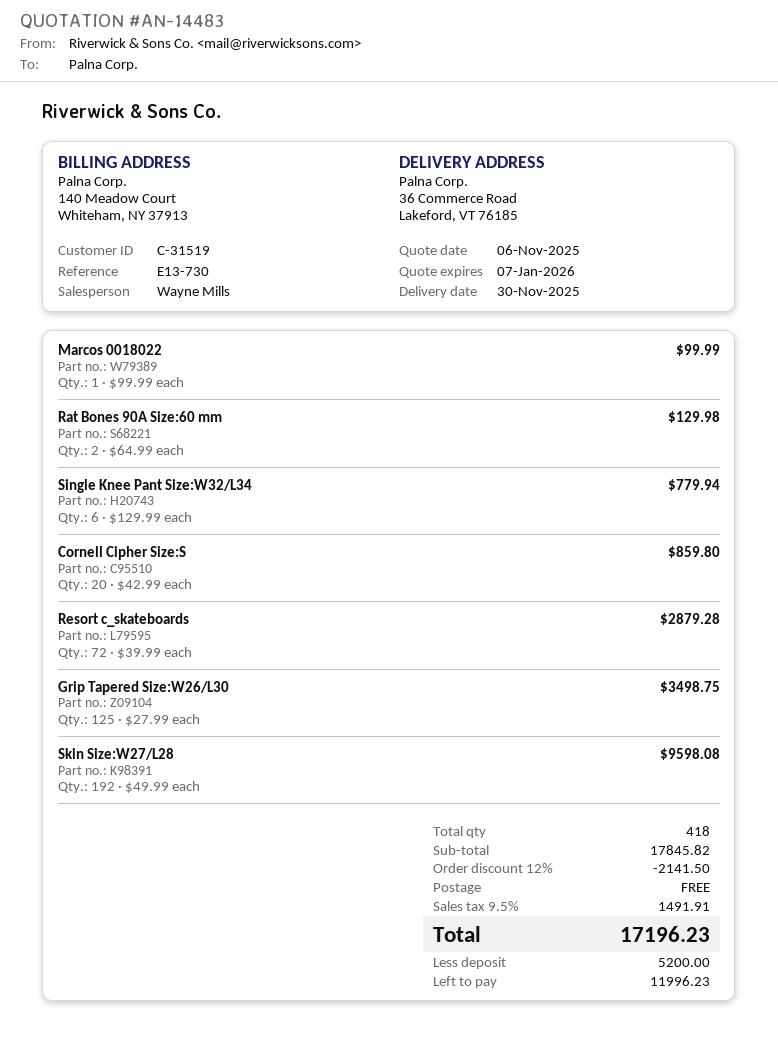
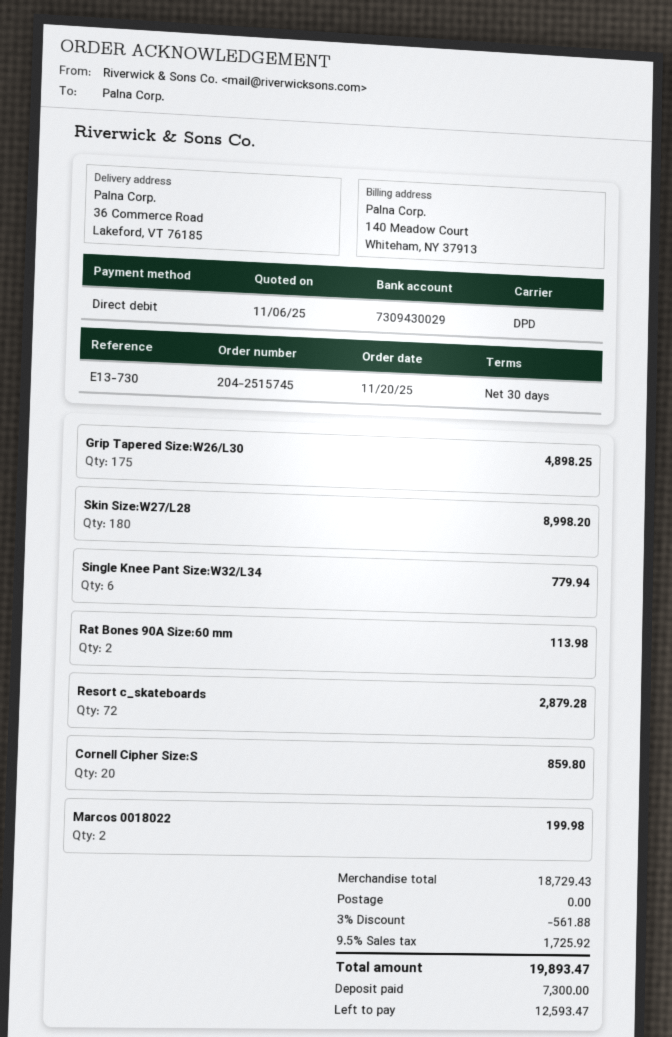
Marcos 0018022: 1 for 99.99 -> 2 for 199.98
Rat Bones 90A Size:60 mm: 2 for 129.98 -> 2 for 113.98
Grip Tapered Size:W26/L30: 125 for 3498.75 -> 175 for 4898.25
Skin Size:W27/L28: 192 for 9598.08 -> 180 for 8998.20
subtotal: 17845.82 -> 18729.43
discount: 12% = 2141.50 -> 3% = 561.88
tax: 9.5% = 1491.91 -> 9.5% = 1725.92
total: 17196.23 -> 19893.47
deposit: 5200.00 -> 7300.00
balance: 11996.23 -> 12593.47

